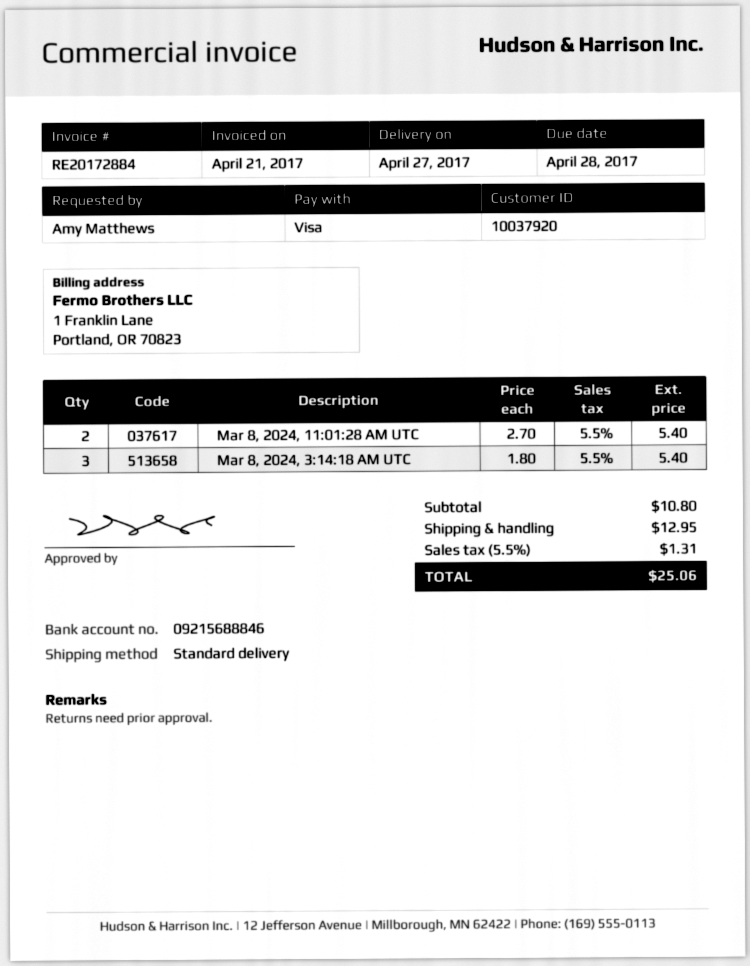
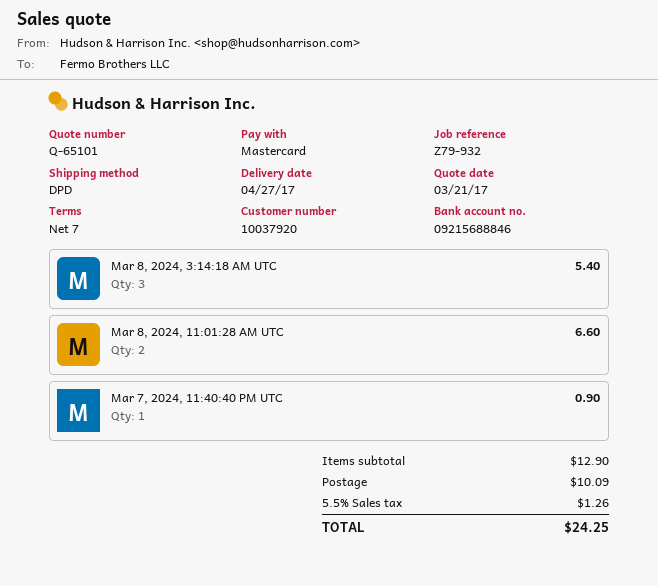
payment method: Visa -> Mastercard
shipping method: standard -> DPD
Mar 8, 2024, 11:01:28 AM UTC: 2 for 5.40 -> 2 for 6.60
Mar 7, 2024, 11:40:40 PM UTC: none -> 1 for 0.90
subtotal: 10.80 -> 12.90
shipping: 12.95 -> 10.09
tax: 5.5% = 1.31 -> 5.5% = 1.26
total: 25.06 -> 24.25

